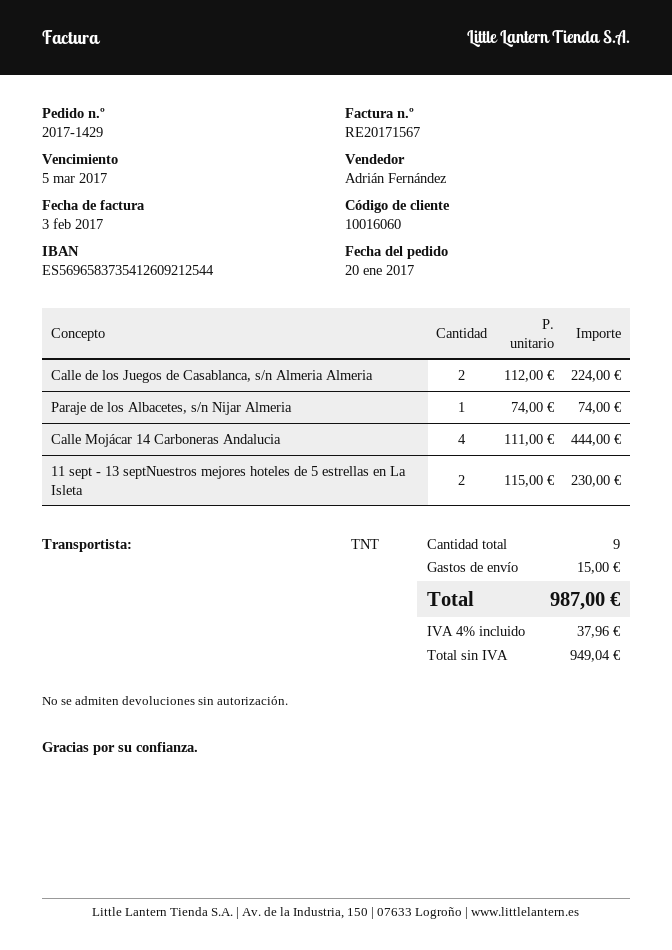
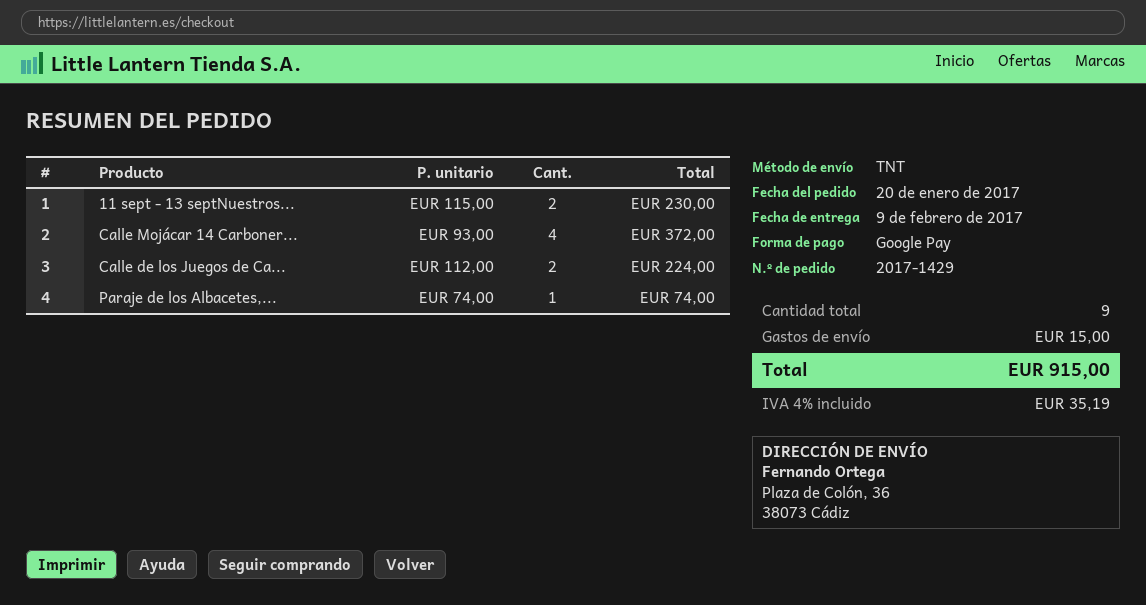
Calle Mojácar 14 Carboneras Andalucia: 4 x 111.00 = 444.00 -> 4 x 93.00 = 372.00
tax: 4% = 37.96 -> 4% = 35.19
total: 987.00 -> 915.00

